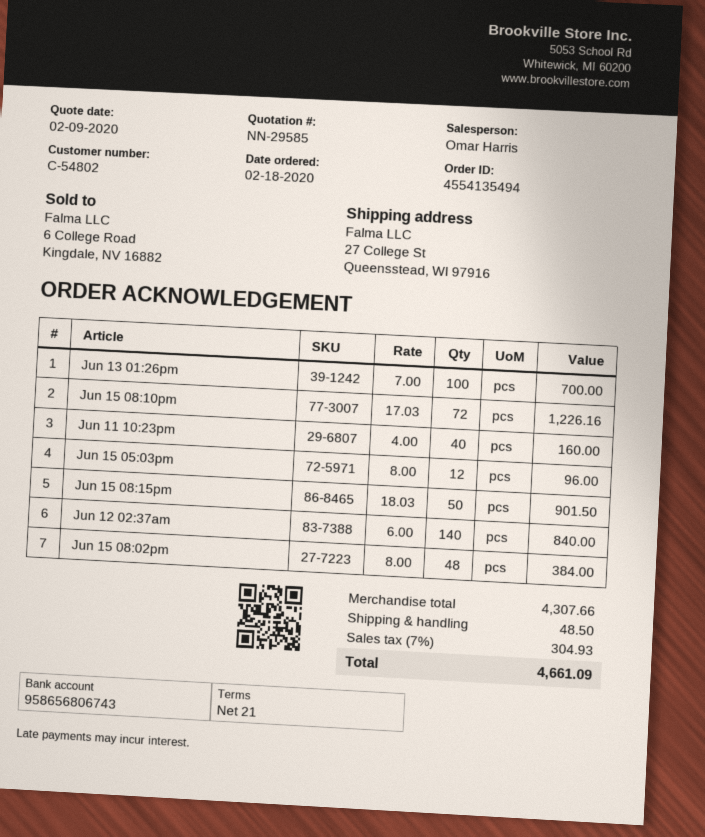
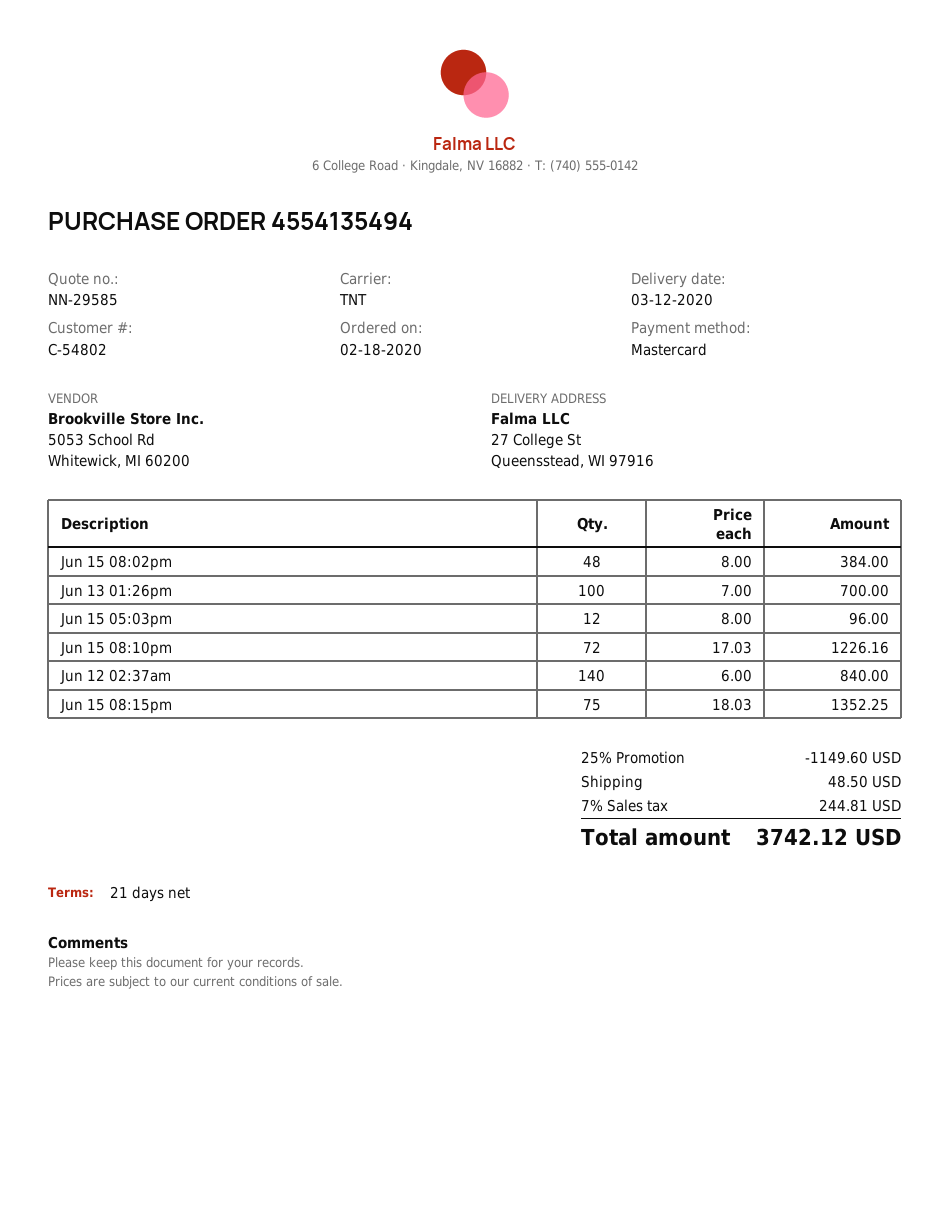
Jun 11 10:23pm: 40 x 4.00 = 160.00 -> none
Jun 15 08:15pm: 50 x 18.03 = 901.50 -> 75 x 18.03 = 1352.25
discount: none -> 25% = 1149.60
tax: 7% = 304.93 -> 7% = 244.81
total: 4661.09 -> 3742.12

